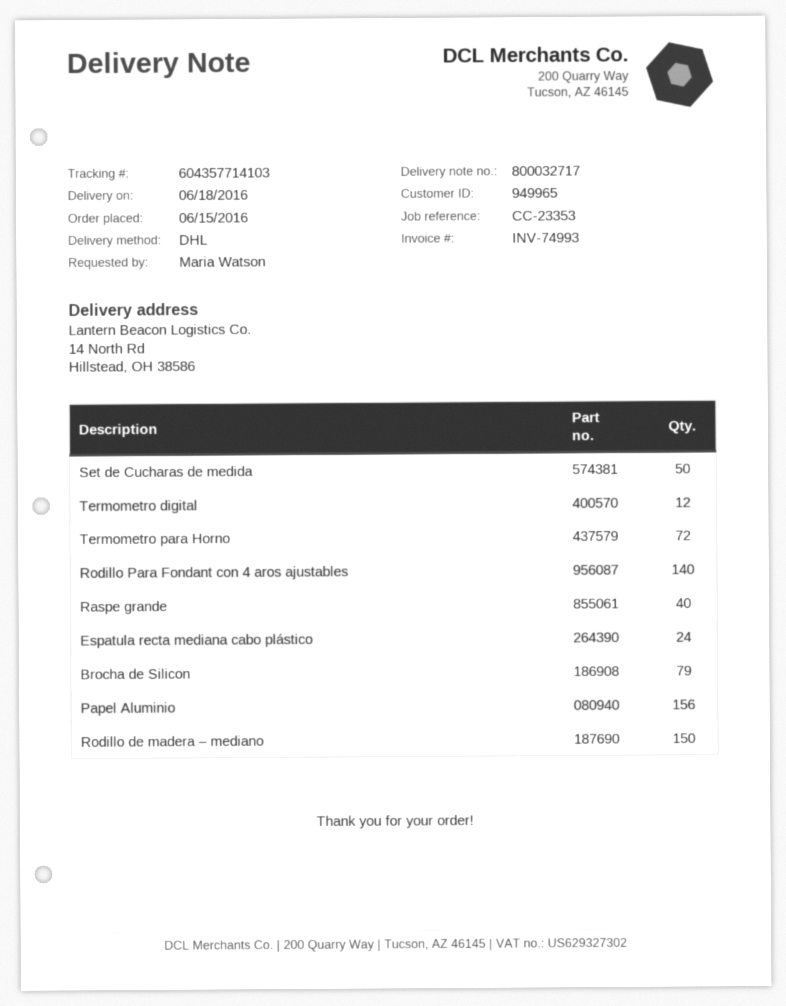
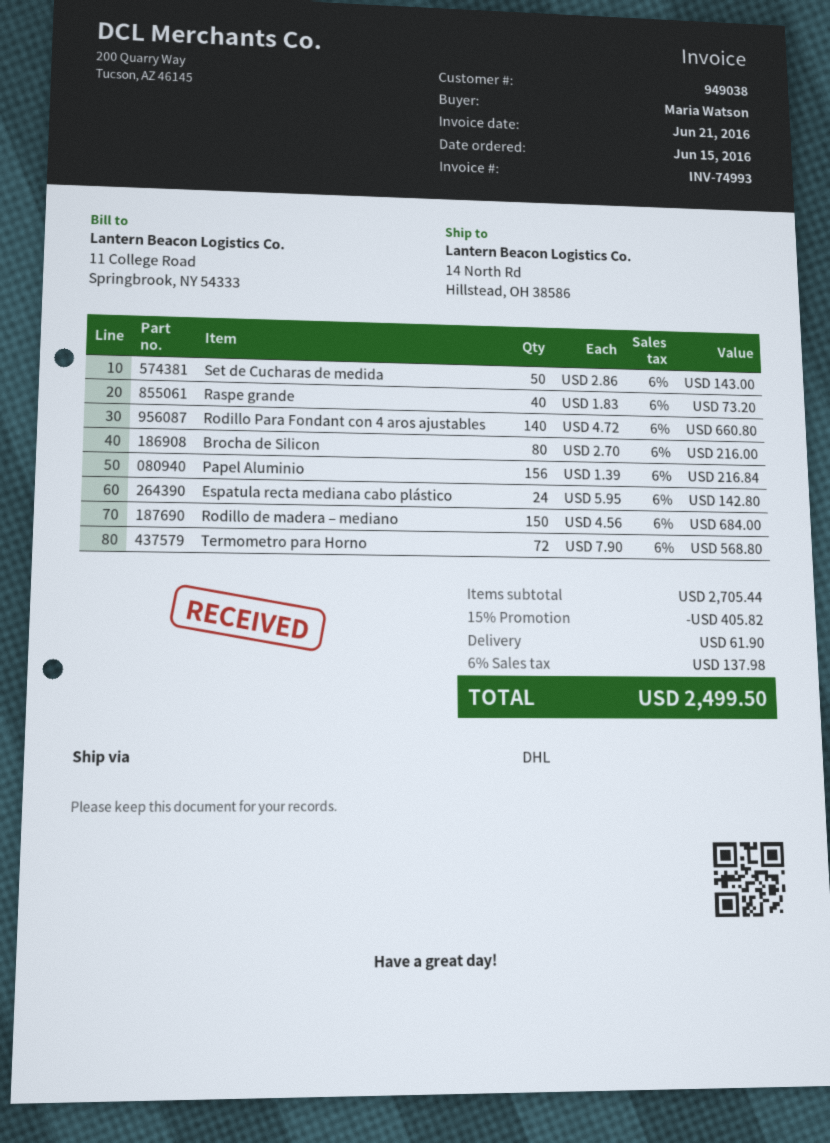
customer number: 949965 -> 949038
Termometro digital: 12 -> none
Brocha de Silicon: 79 -> 80

